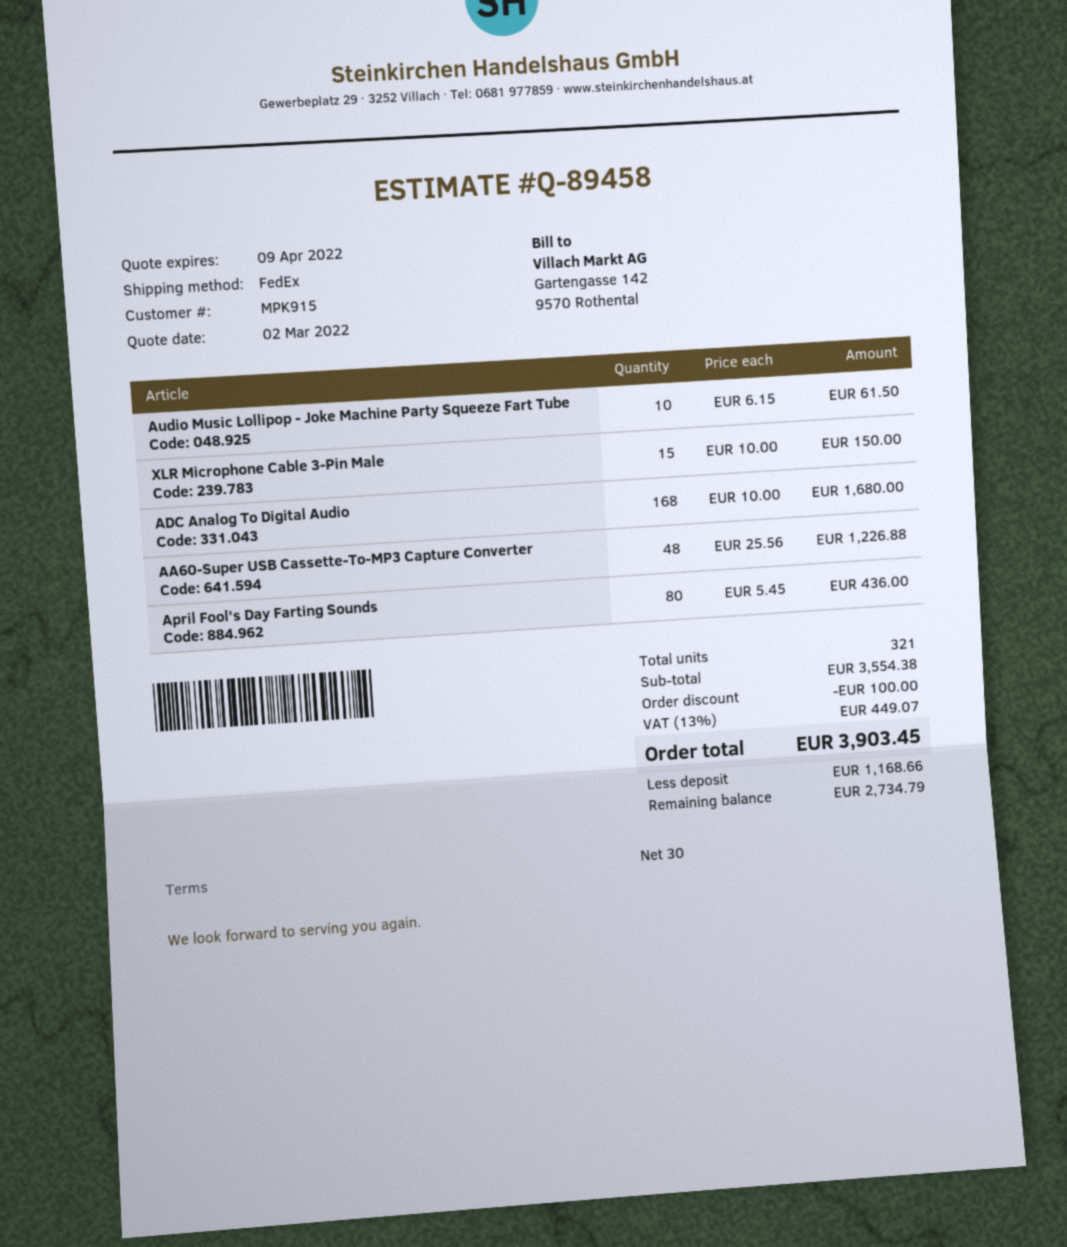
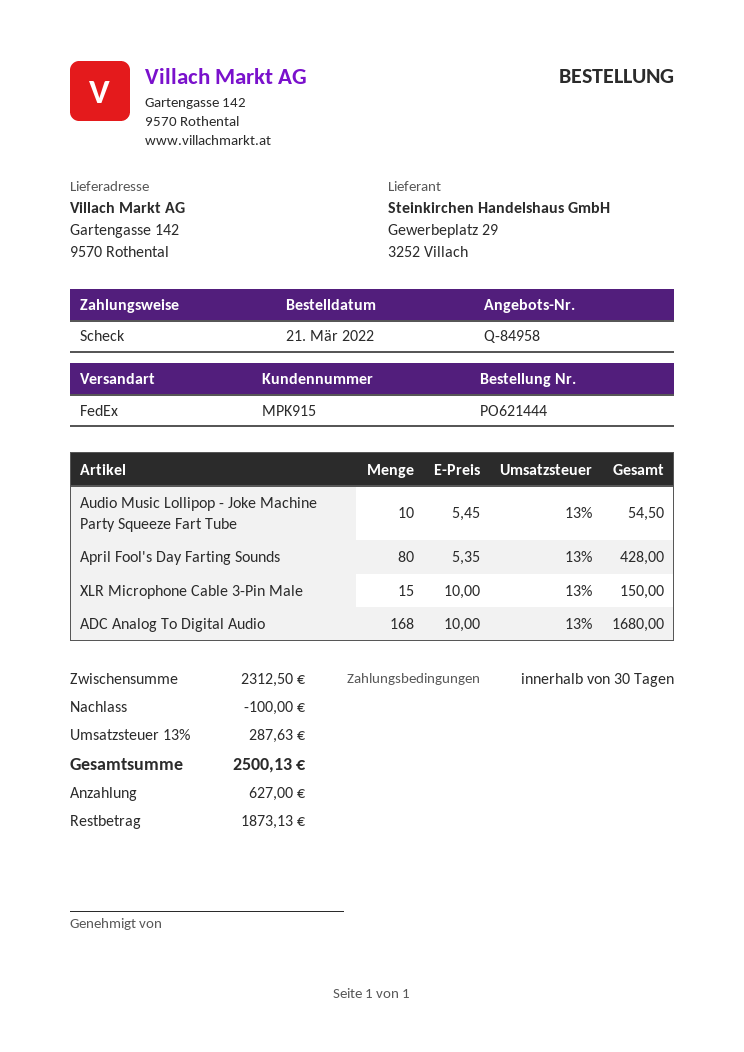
quote number: Q-89458 -> Q-84958
Audio Music Lollipop - Joke Machine Party Squeeze Fart Tube: 10 x 6.15 = 61.50 -> 10 x 5.45 = 54.50
AA60-Super USB Cassette-To-MP3 Capture Converter: 48 x 25.56 = 1226.88 -> none
April Fool's Day Farting Sounds: 80 x 5.45 = 436.00 -> 80 x 5.35 = 428.00
subtotal: 3554.38 -> 2312.50
tax: 13% = 449.07 -> 13% = 287.63
total: 3903.45 -> 2500.13
deposit: 1168.66 -> 627.00
balance: 2734.79 -> 1873.13

